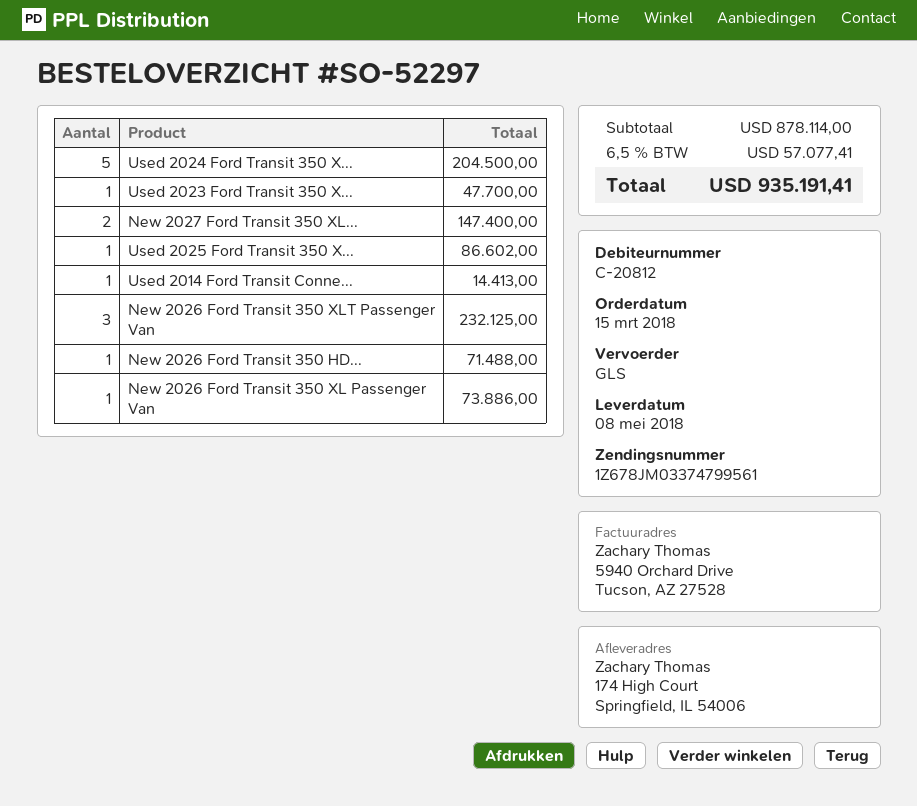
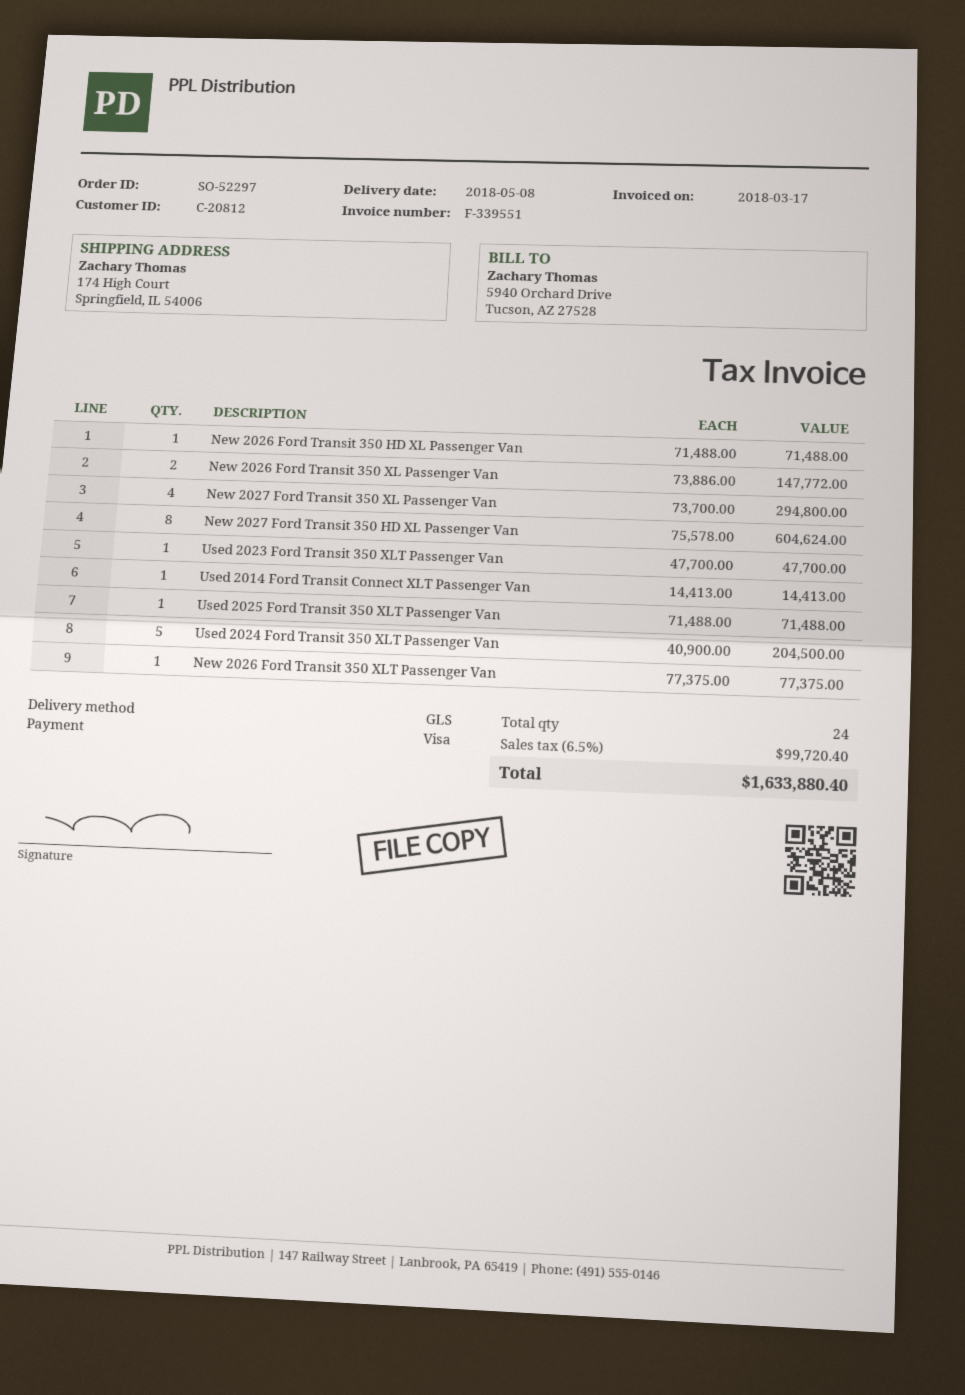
New 2027 Ford Transit 350 XL...: 2 for 147400.00 -> 4 for 294800.00
Used 2025 Ford Transit 350 X...: 1 for 86602.00 -> 1 for 71488.00
New 2026 Ford Transit 350 XLT Passenger Van: 3 for 232125.00 -> 1 for 77375.00
New 2026 Ford Transit 350 XL Passenger Van: 1 for 73886.00 -> 2 for 147772.00
New 2027 Ford Transit 350 HD XL Passenger Van: none -> 8 for 604624.00
tax: 6.5% = 57077.41 -> 6.5% = 99720.40
total: 935191.41 -> 1633880.40

